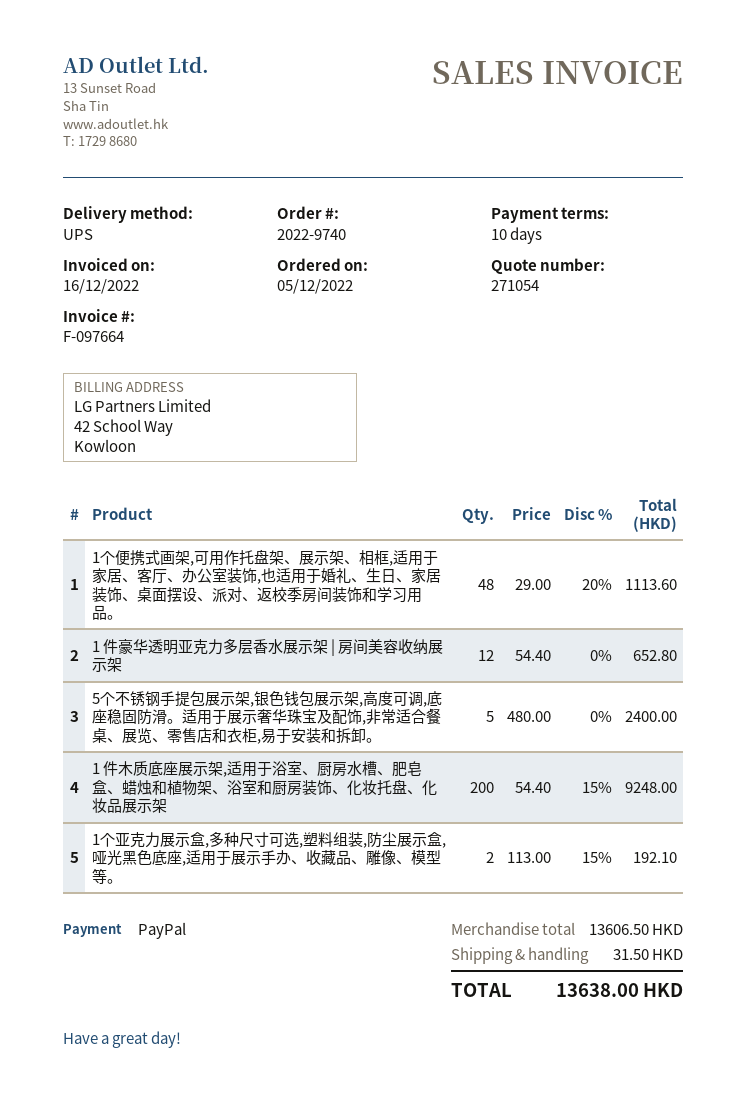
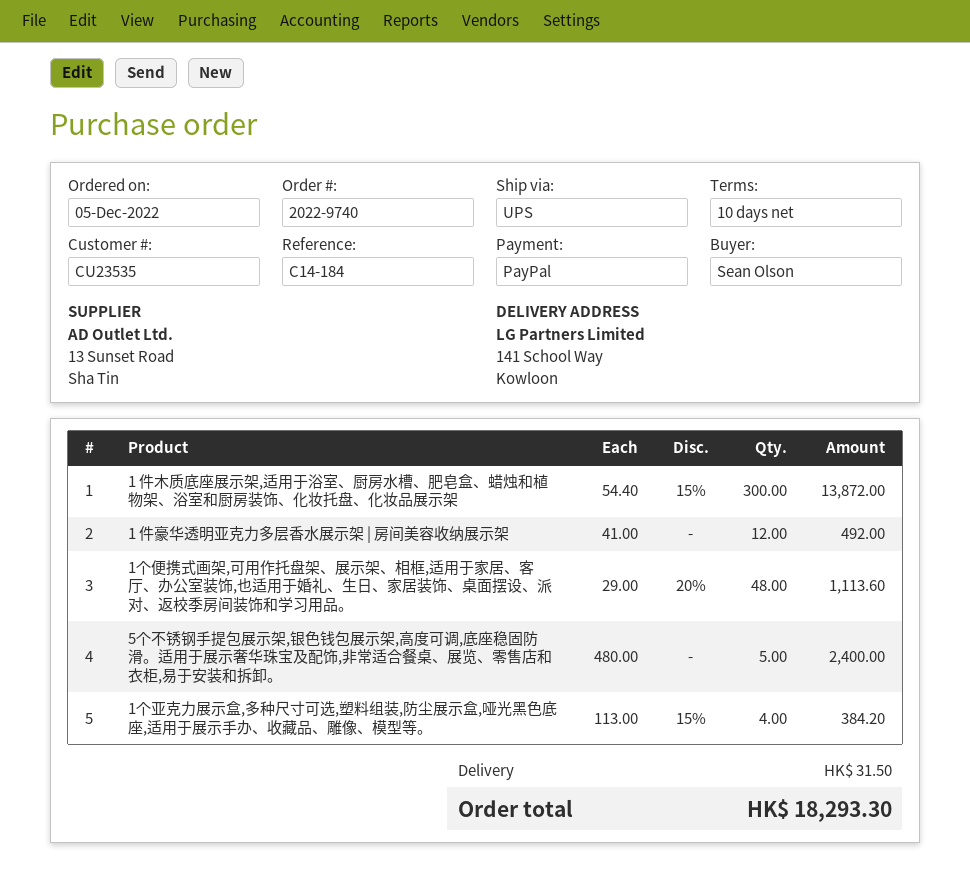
1 件豪华透明亚克力多层香水展示架 | 房间美容收纳展示架: 12 x 54.40 = 652.80 -> 12 x 41.00 = 492.00
1 件木质底座展示架,适用于浴室、厨房水槽、肥皂盒、蜡烛和植物架、浴室和厨房装饰、化妆托盘、化妆品展示架: 200 x 54.40 - 15% = 9248.00 -> 300 x 54.40 - 15% = 13872.00
1个亚克力展示盒,多种尺寸可选,塑料组装,防尘展示盒,哑光黑色底座,适用于展示手办、收藏品、雕像、模型等。: 2 x 113.00 - 15% = 192.10 -> 4 x 113.00 - 15% = 384.20
total: 13638.00 -> 18293.30

